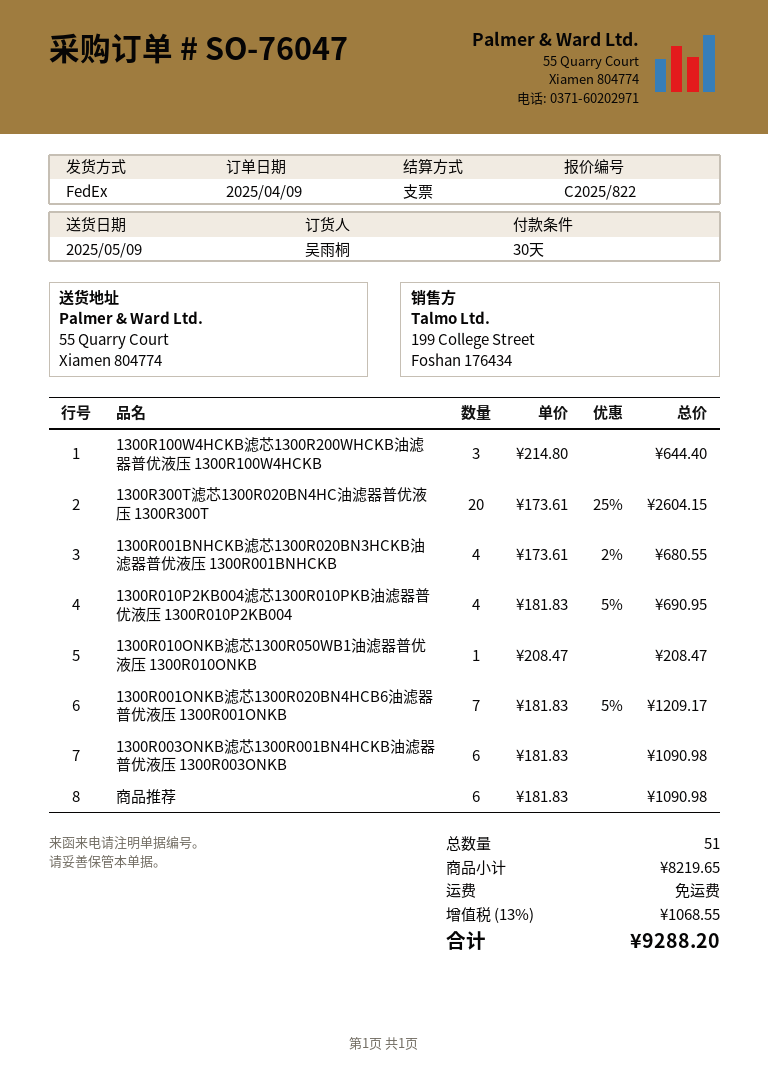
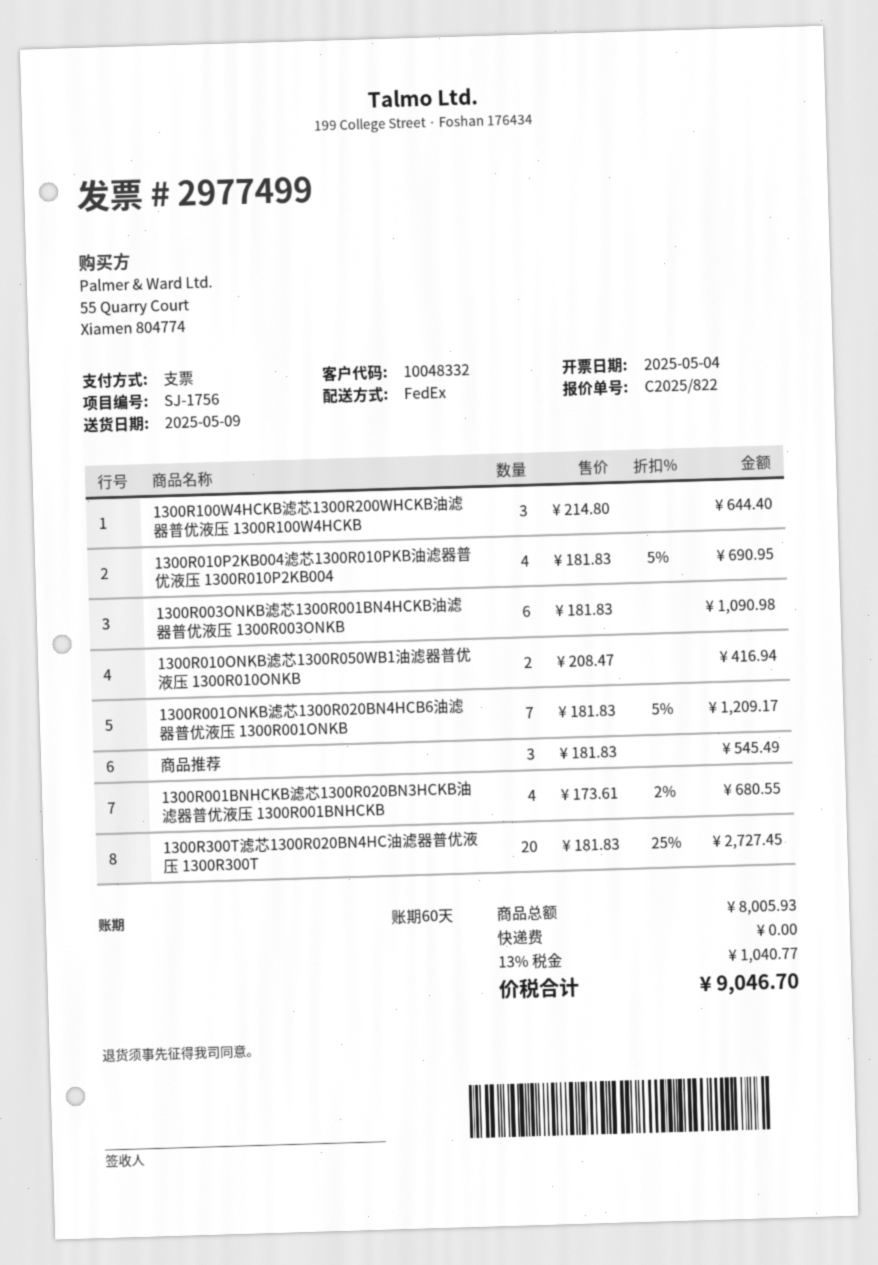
payment terms: 30 days -> 60 days
1300R300T滤芯1300R020BN4HC油滤器普优液压 1300R300T: 20 x 173.61 - 25% = 2604.15 -> 20 x 181.83 - 25% = 2727.45
1300R010ONKB滤芯1300R050WB1油滤器普优液压 1300R010ONKB: 1 x 208.47 = 208.47 -> 2 x 208.47 = 416.94
商品推荐: 6 x 181.83 = 1090.98 -> 3 x 181.83 = 545.49
subtotal: 8219.65 -> 8005.93
tax: 13% = 1068.55 -> 13% = 1040.77
total: 9288.20 -> 9046.70

